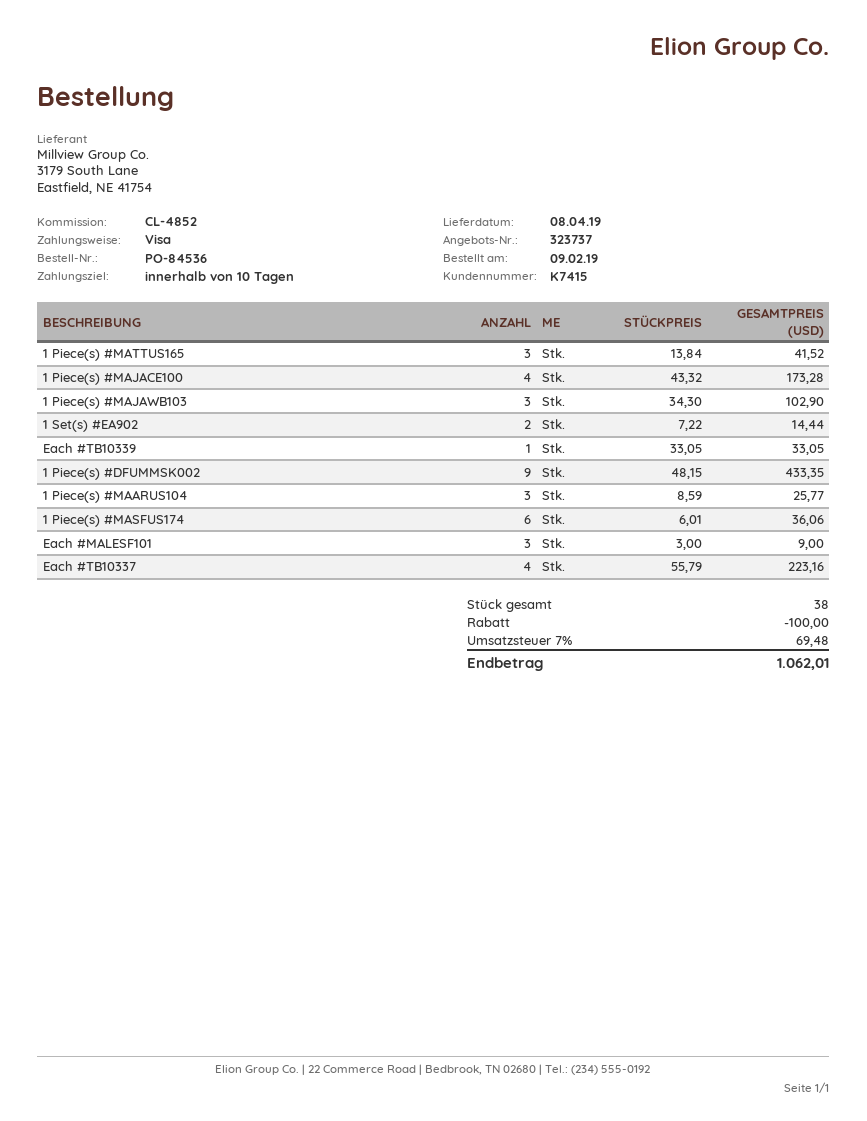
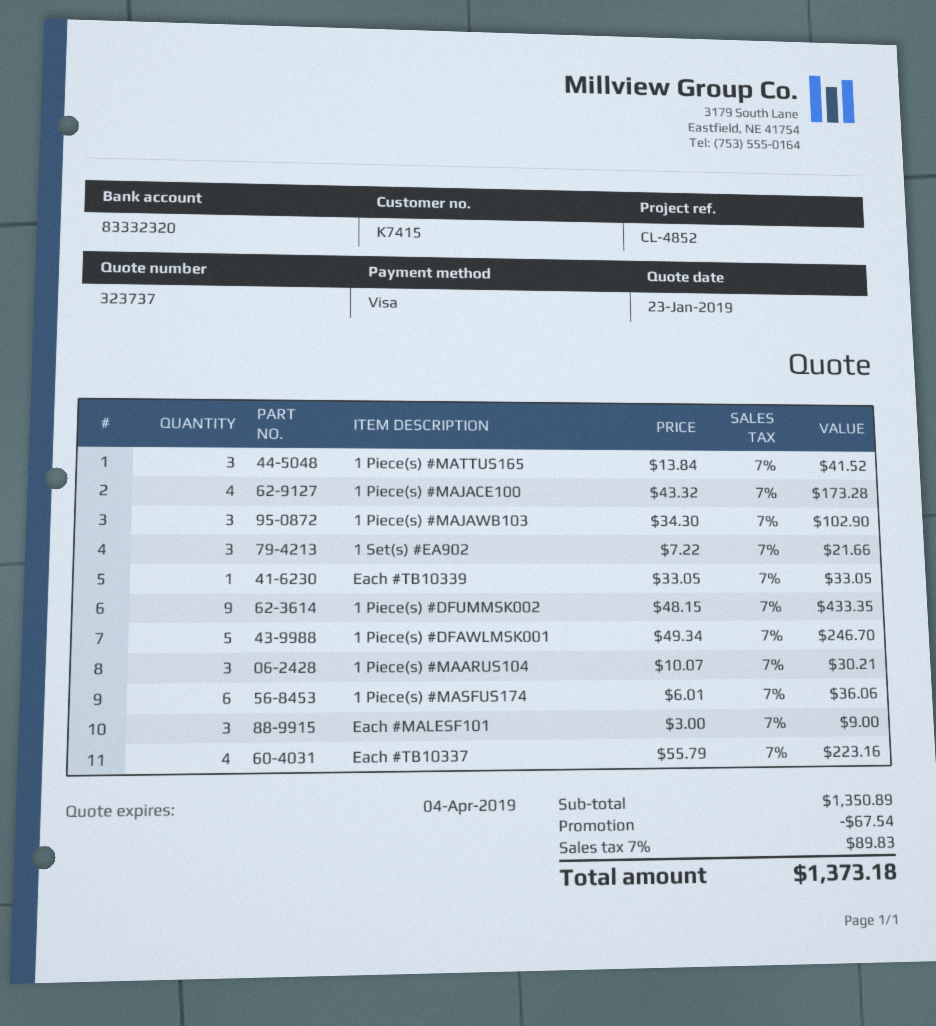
1 Set(s) #EA902: 2 x 7.22 = 14.44 -> 3 x 7.22 = 21.66
1 Piece(s) #MAARUS104: 3 x 8.59 = 25.77 -> 3 x 10.07 = 30.21
1 Piece(s) #DFAWLMSK001: none -> 5 x 49.34 = 246.70
discount: 100.00 -> 67.54
tax: 7% = 69.48 -> 7% = 89.83
total: 1062.01 -> 1373.18

